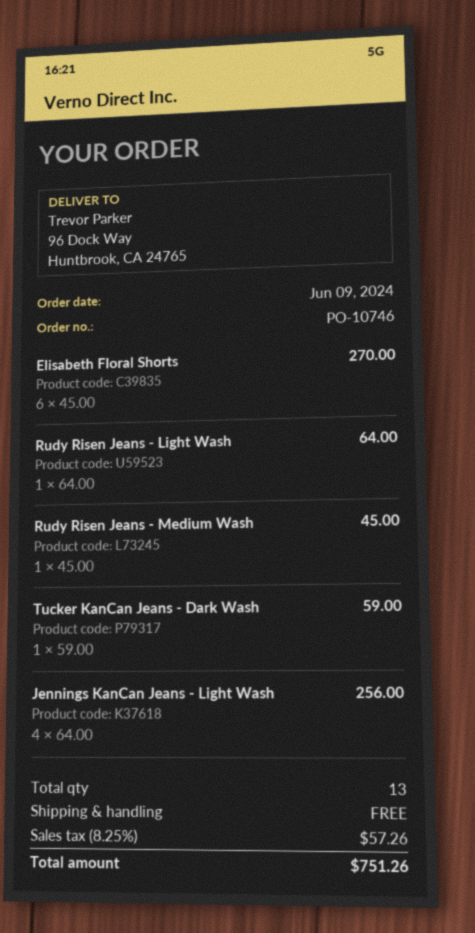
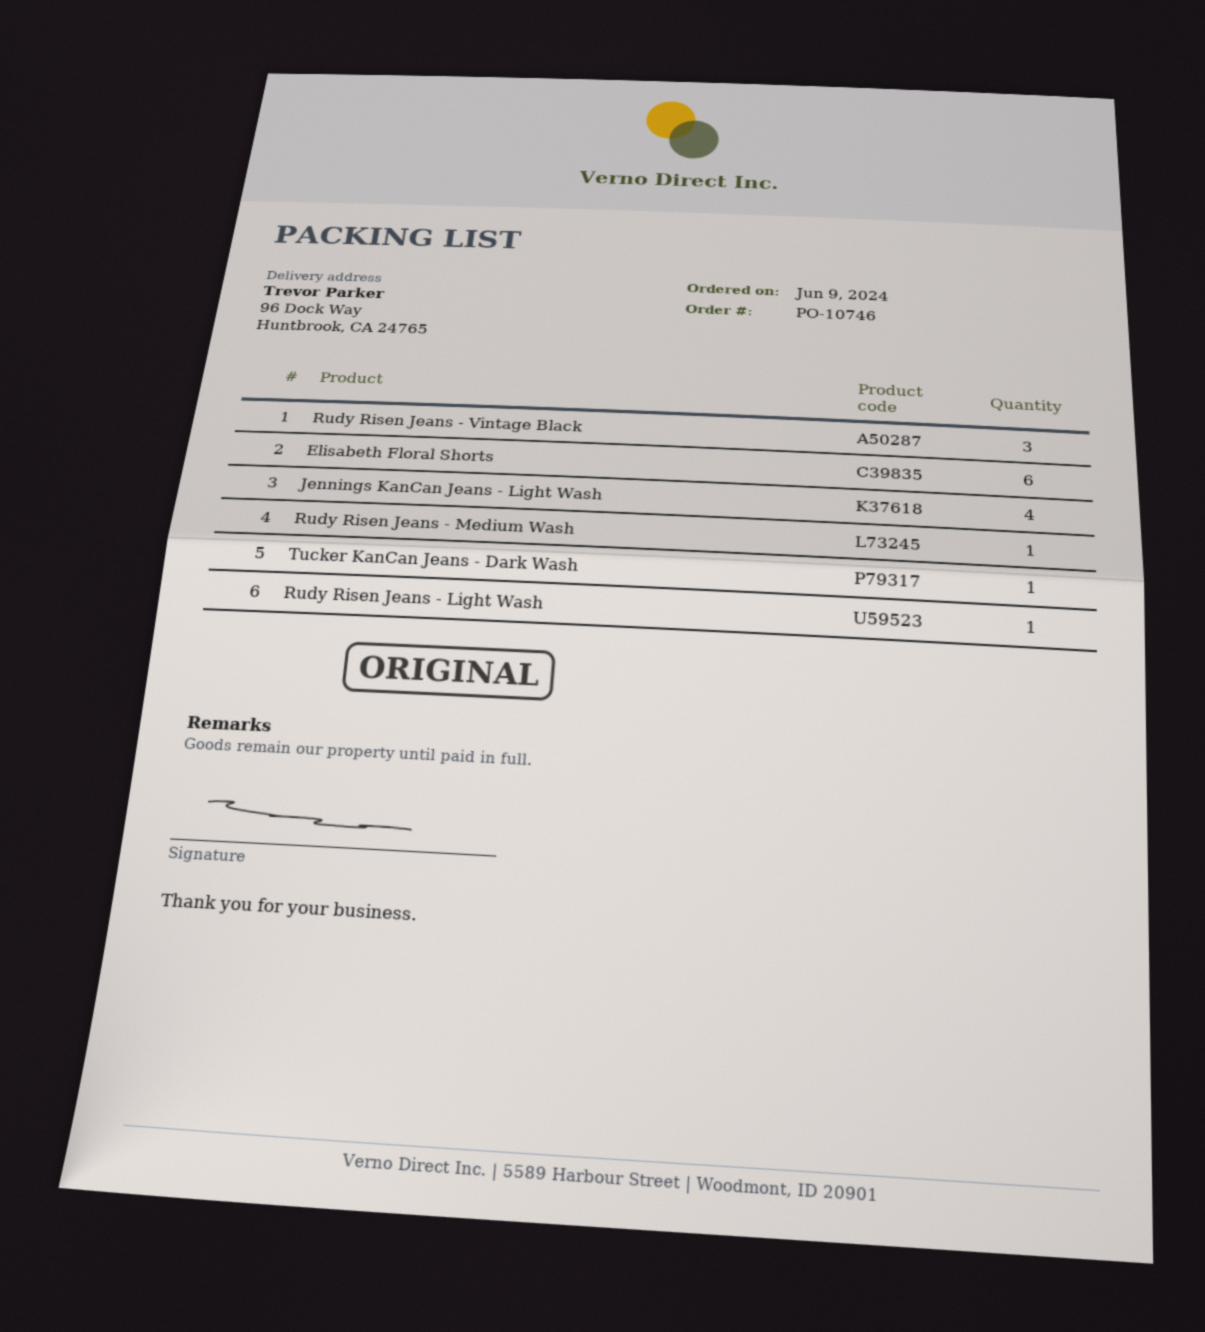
Rudy Risen Jeans - Vintage Black: none -> 3

